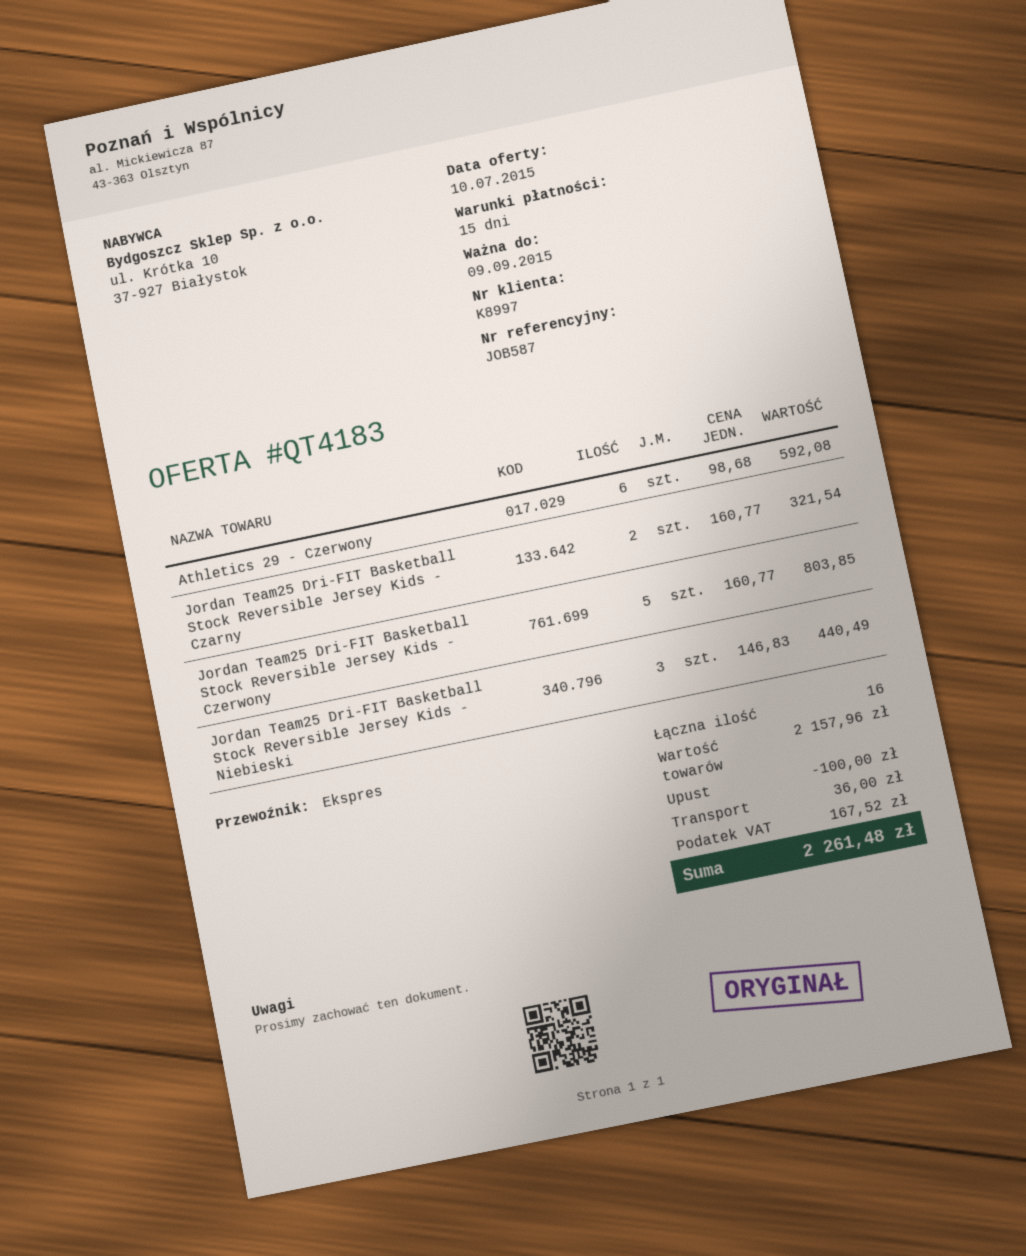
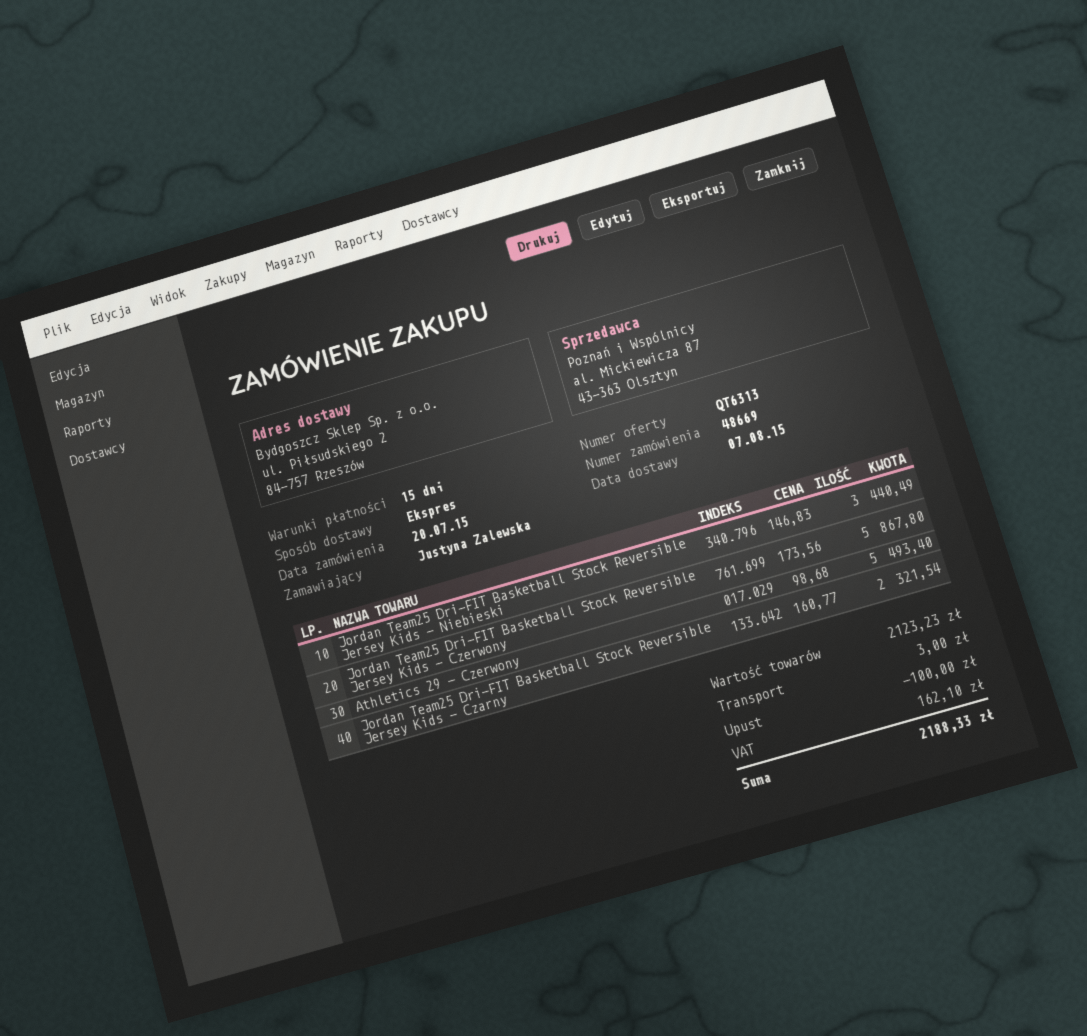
quote number: QT4183 -> QT6313
Athletics 29 - Czerwony: 6 x 98.68 = 592.08 -> 5 x 98.68 = 493.40
Jordan Team25 Dri-FIT Basketball Stock Reversible Jersey Kids - Czerwony: 5 x 160.77 = 803.85 -> 5 x 173.56 = 867.80
subtotal: 2157.96 -> 2123.23
shipping: 36.00 -> 3.00
tax: 167.52 -> 162.10
total: 2261.48 -> 2188.33

